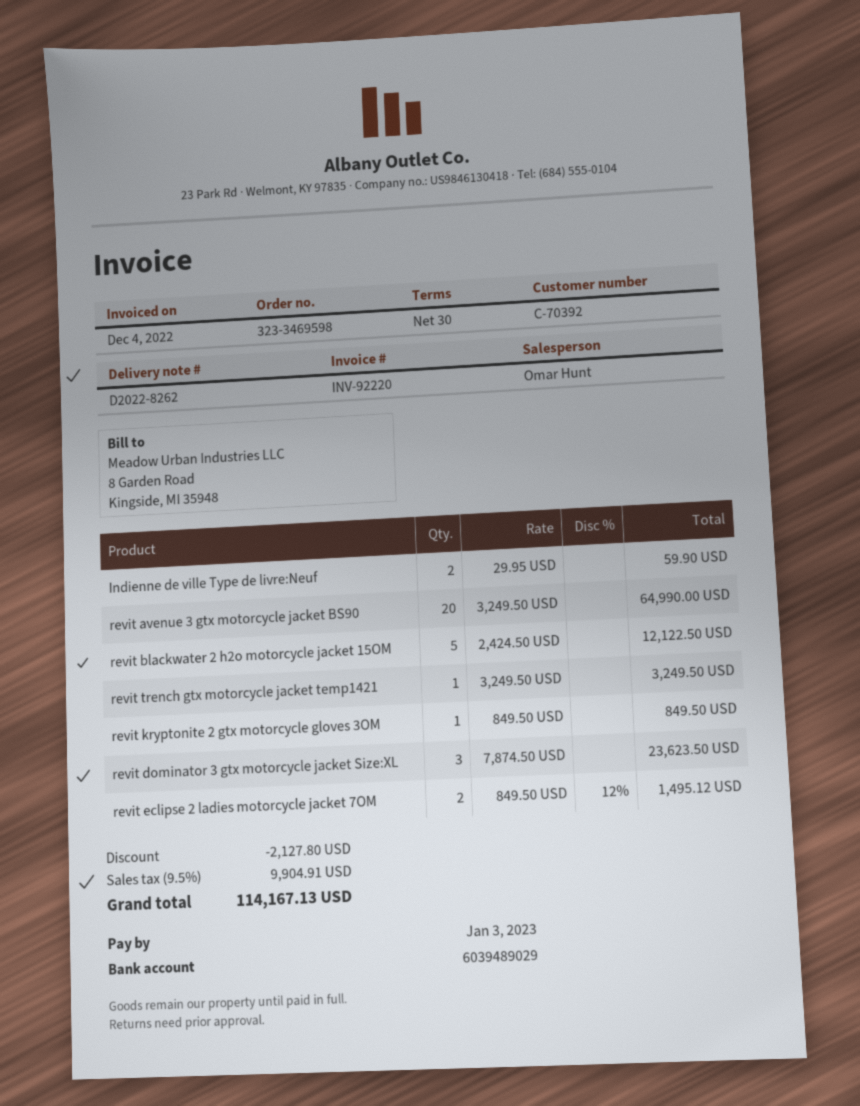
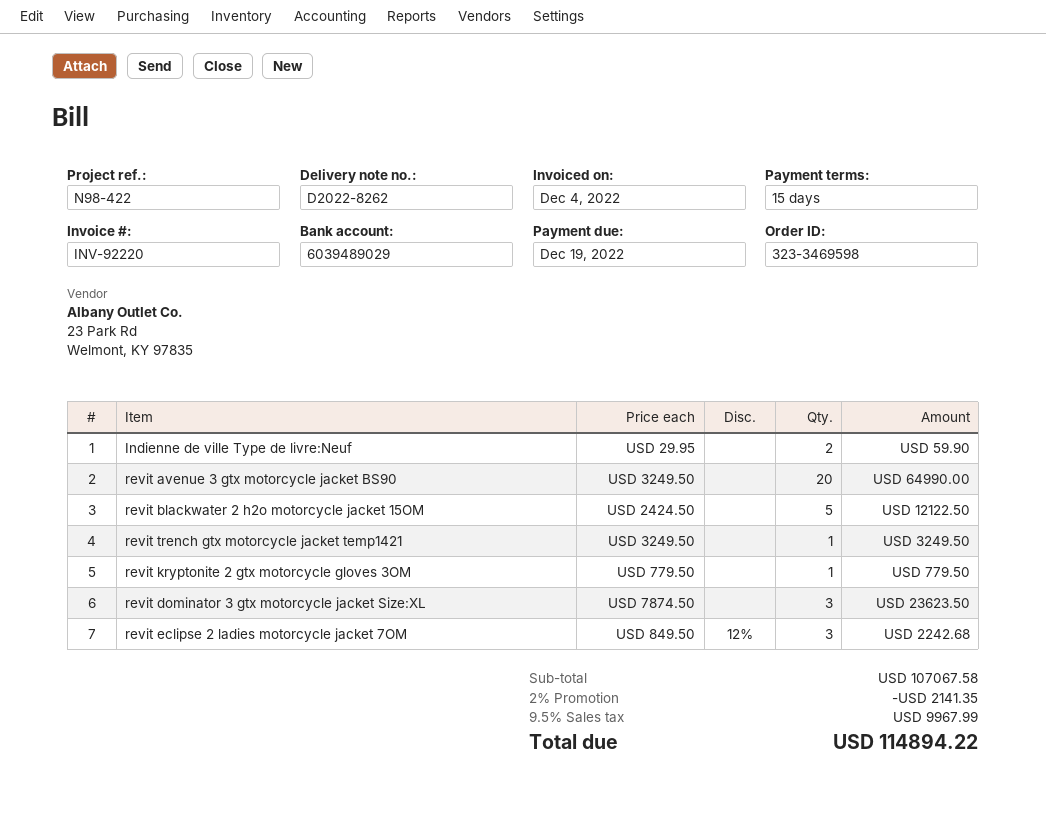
payment terms: 30 days -> 15 days
due date: 2023-01-03 -> 2022-12-19
revit kryptonite 2 gtx motorcycle gloves 3OM: 1 x 849.50 = 849.50 -> 1 x 779.50 = 779.50
revit eclipse 2 ladies motorcycle jacket 7OM: 2 x 849.50 - 12% = 1495.12 -> 3 x 849.50 - 12% = 2242.68
discount: 2127.80 -> 2141.35
tax: 9.5% = 9904.91 -> 9.5% = 9967.99
total: 114167.13 -> 114894.22

